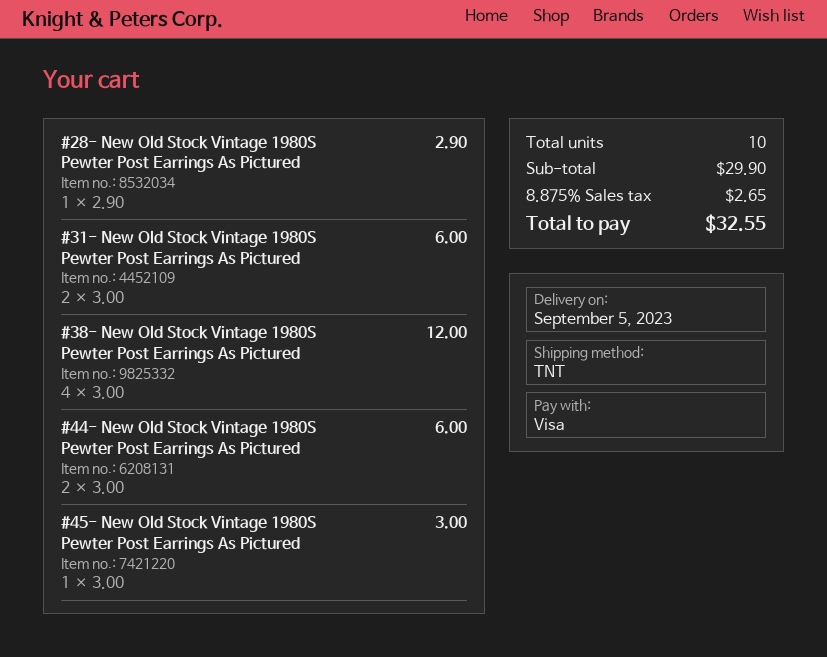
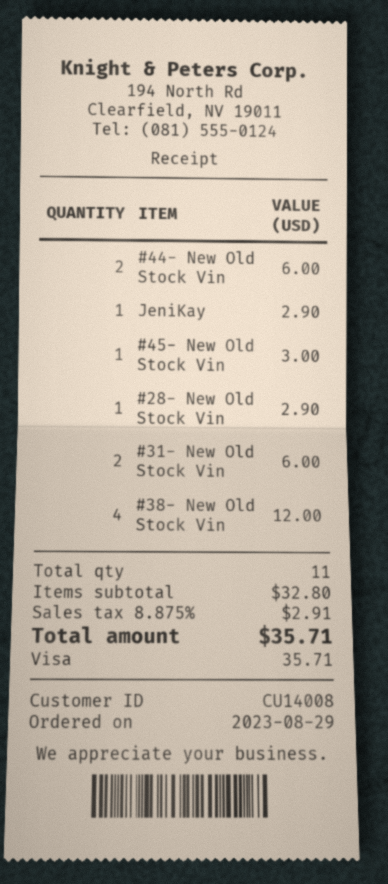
JeniKay: none -> 1 for 2.90
total quantity: 10 -> 11
subtotal: 29.90 -> 32.80
tax: 8.875% = 2.65 -> 8.875% = 2.91
total: 32.55 -> 35.71

